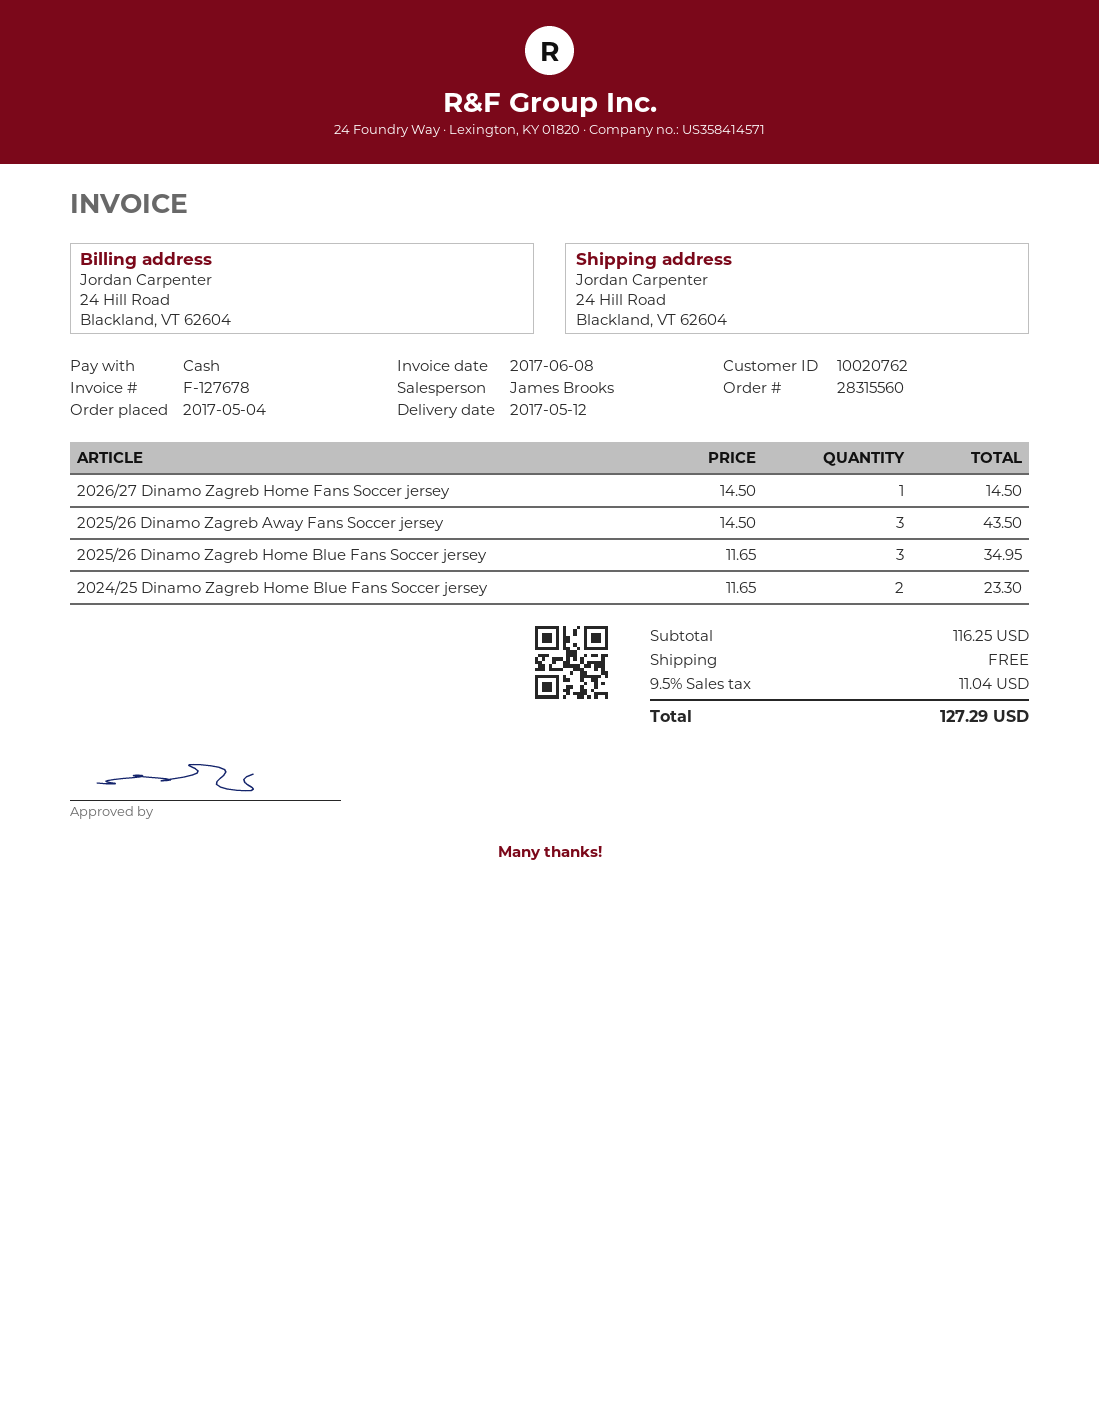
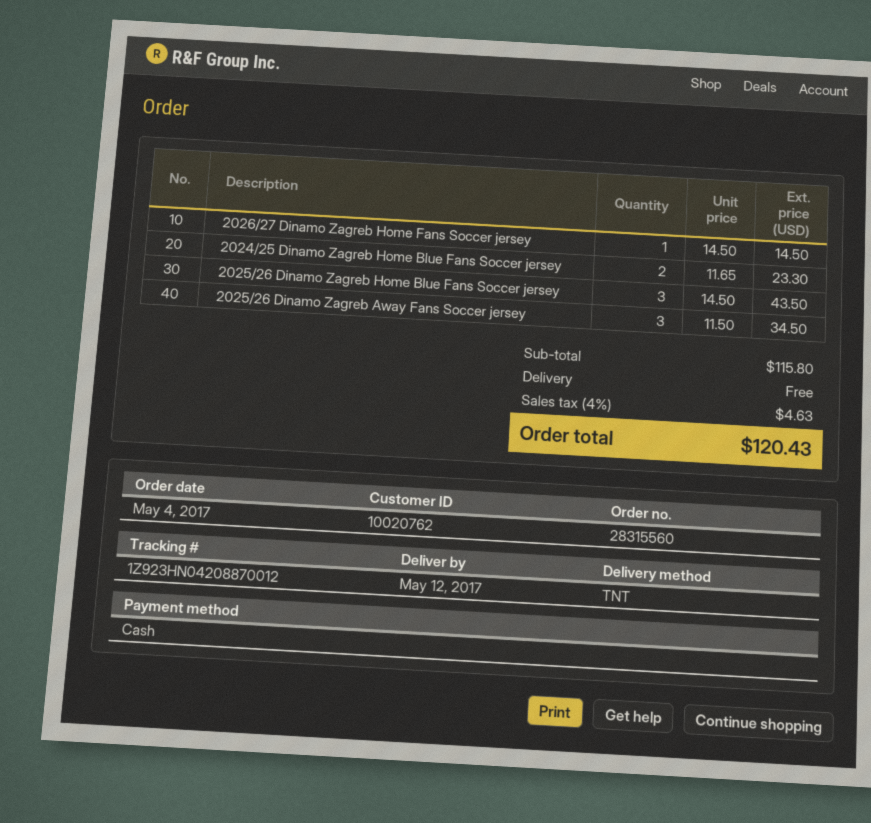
2025/26 Dinamo Zagreb Away Fans Soccer jersey: 3 x 14.50 = 43.50 -> 3 x 11.50 = 34.50
2025/26 Dinamo Zagreb Home Blue Fans Soccer jersey: 3 x 11.65 = 34.95 -> 3 x 14.50 = 43.50
subtotal: 116.25 -> 115.80
tax: 9.5% = 11.04 -> 4% = 4.63
total: 127.29 -> 120.43

